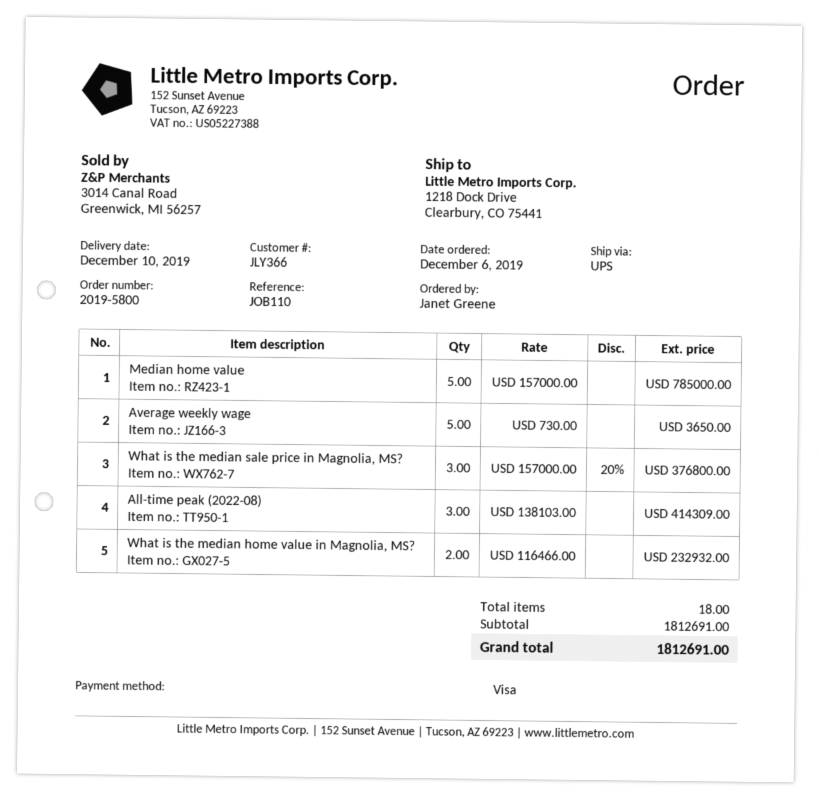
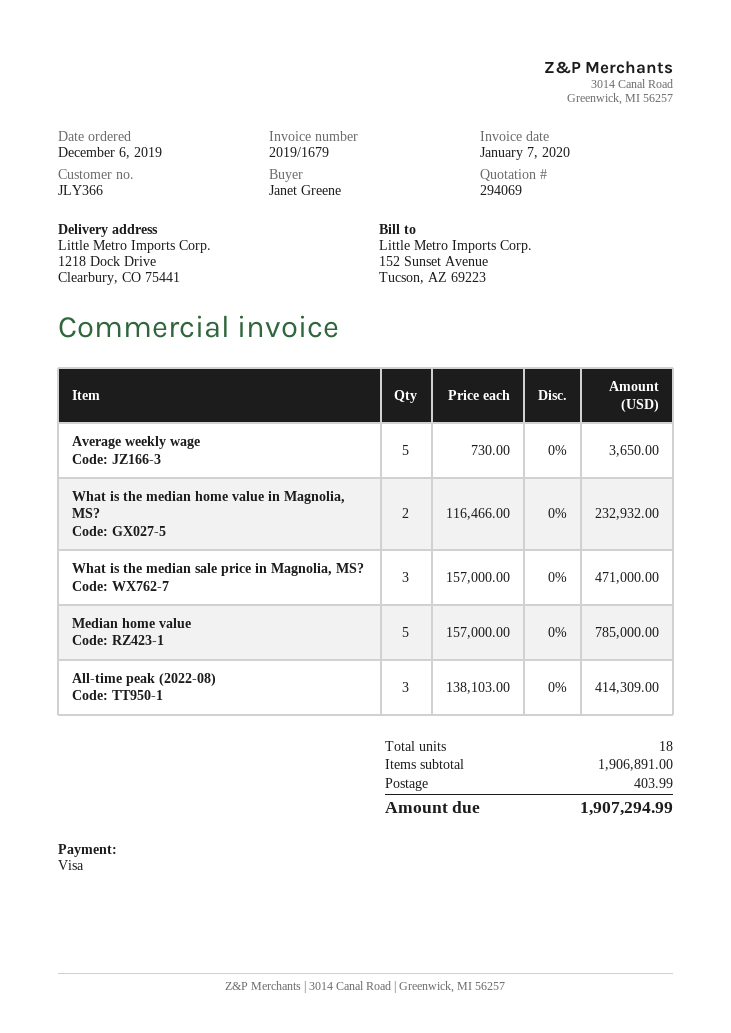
What is the median sale price in Magnolia, MS?: 3 x 157000.00 - 20% = 376800.00 -> 3 x 157000.00 = 471000.00
subtotal: 1812691.00 -> 1906891.00
shipping: none -> 403.99
total: 1812691.00 -> 1907294.99

